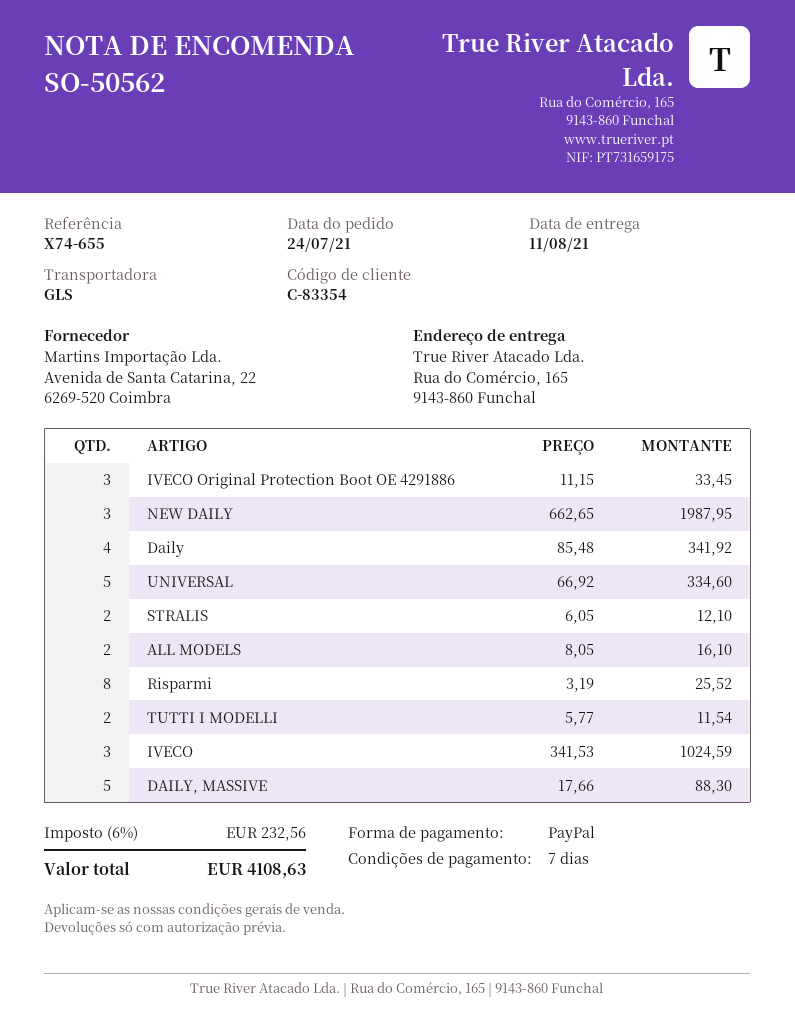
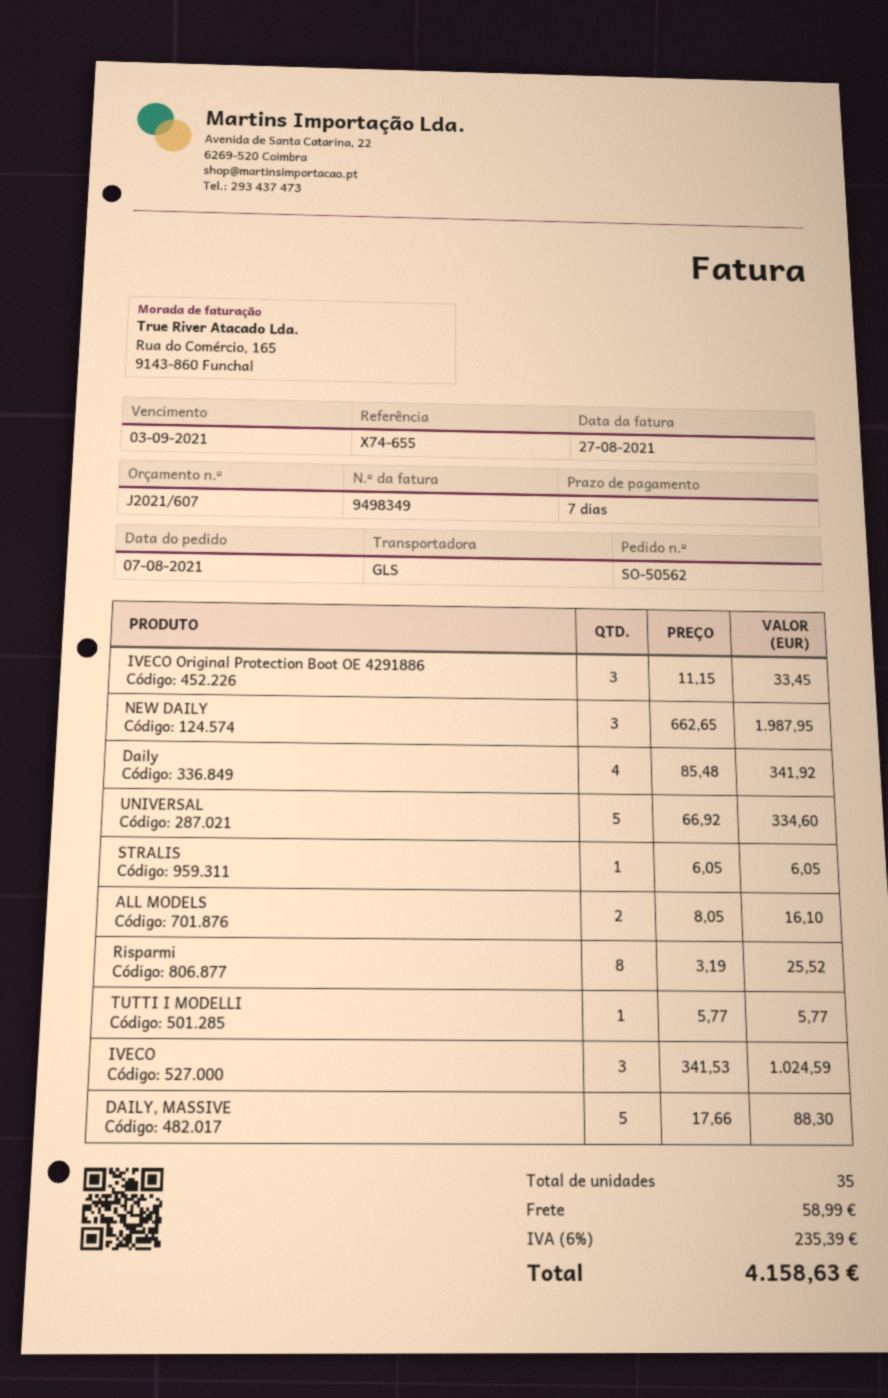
order date: 2021-07-24 -> 2021-08-07
STRALIS: 2 x 6.05 = 12.10 -> 1 x 6.05 = 6.05
TUTTI I MODELLI: 2 x 5.77 = 11.54 -> 1 x 5.77 = 5.77
shipping: none -> 58.99
tax: 6% = 232.56 -> 6% = 235.39
total: 4108.63 -> 4158.63

